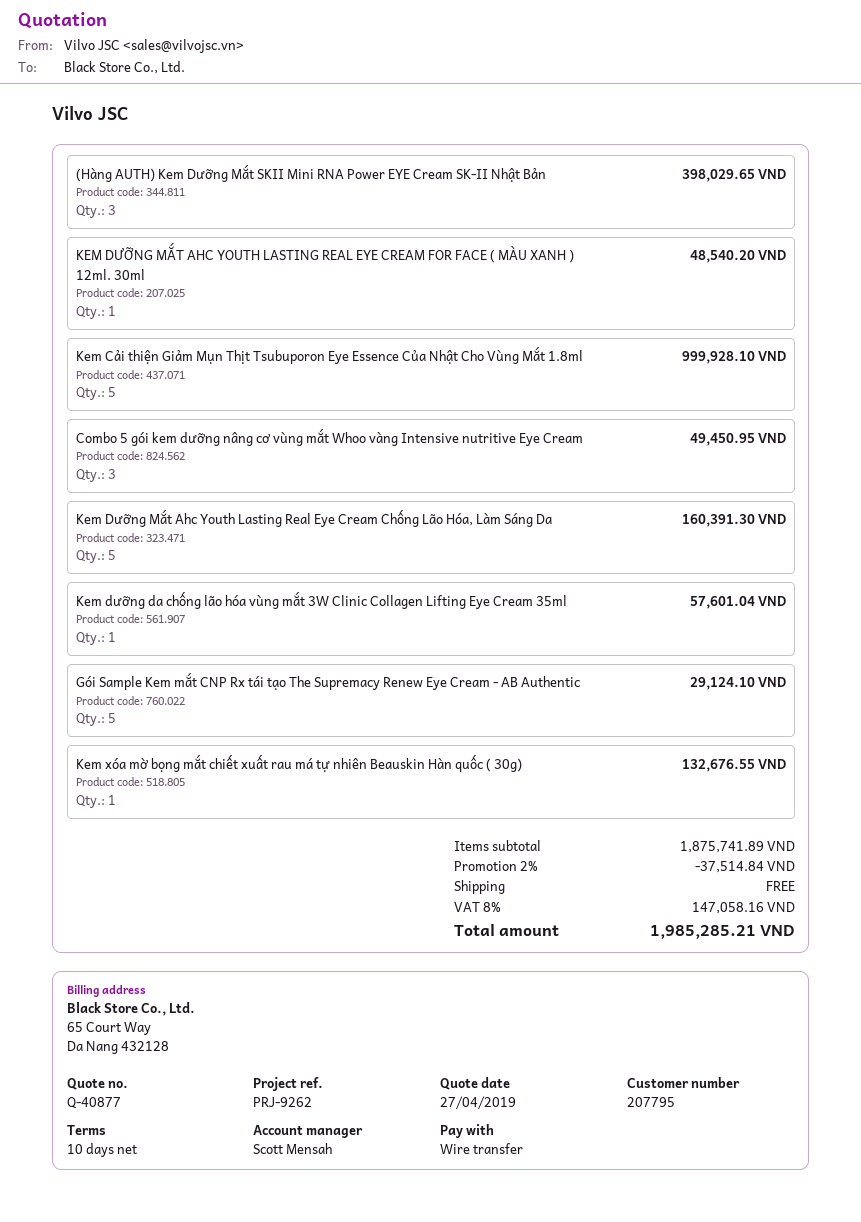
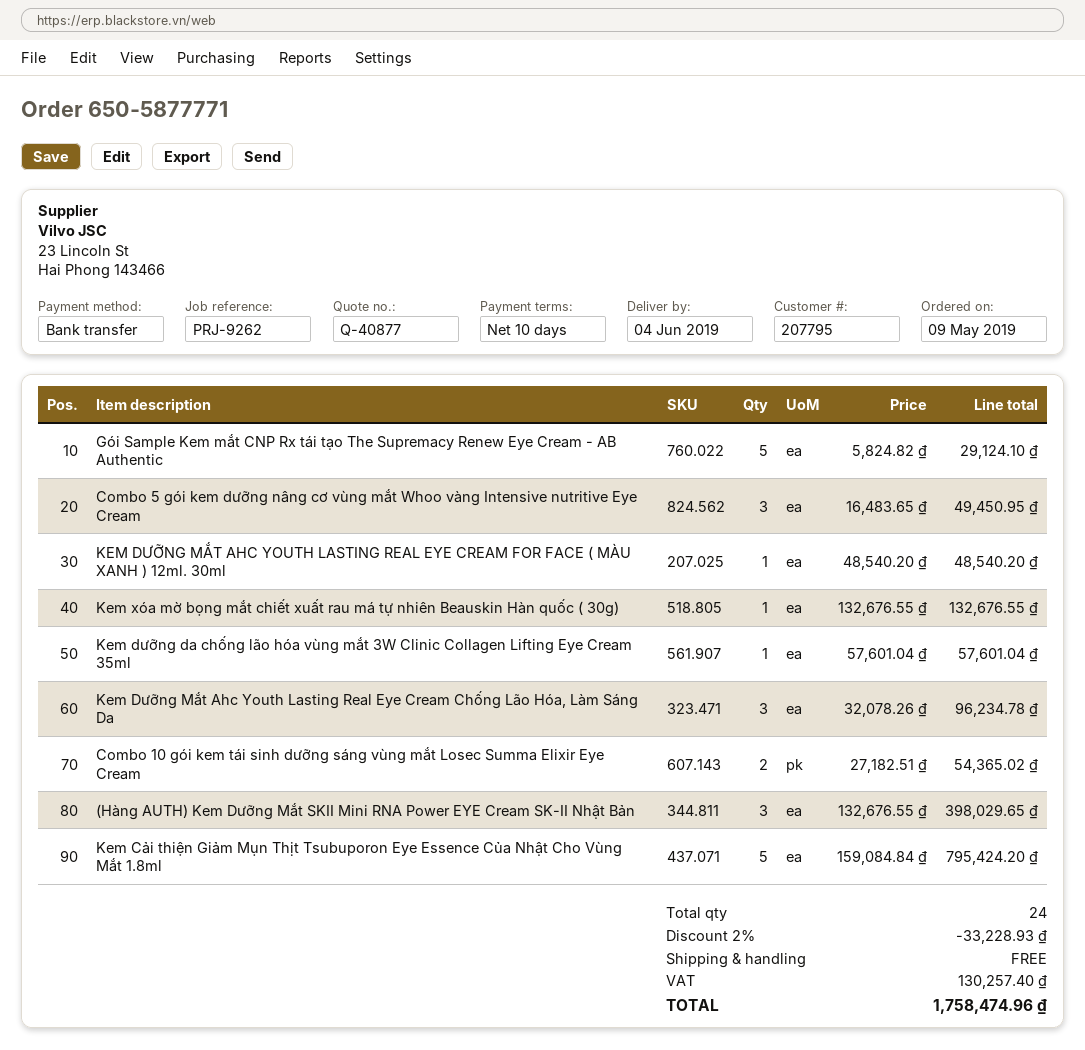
Kem Cải thiện Giảm Mụn Thịt Tsubuporon Eye Essence Của Nhật Cho Vùng Mắt 1.8ml: 5 for 999928.10 -> 5 for 795424.20
Kem Dưỡng Mắt Ahc Youth Lasting Real Eye Cream Chống Lão Hóa, Làm Sáng Da: 5 for 160391.30 -> 3 for 96234.78
Combo 10 gói kem tái sinh dưỡng sáng vùng mắt Losec Summa Elixir Eye Cream: none -> 2 for 54365.02
discount: 2% = 37514.84 -> 2% = 33228.93
tax: 147058.16 -> 130257.40
total: 1985285.21 -> 1758474.96

